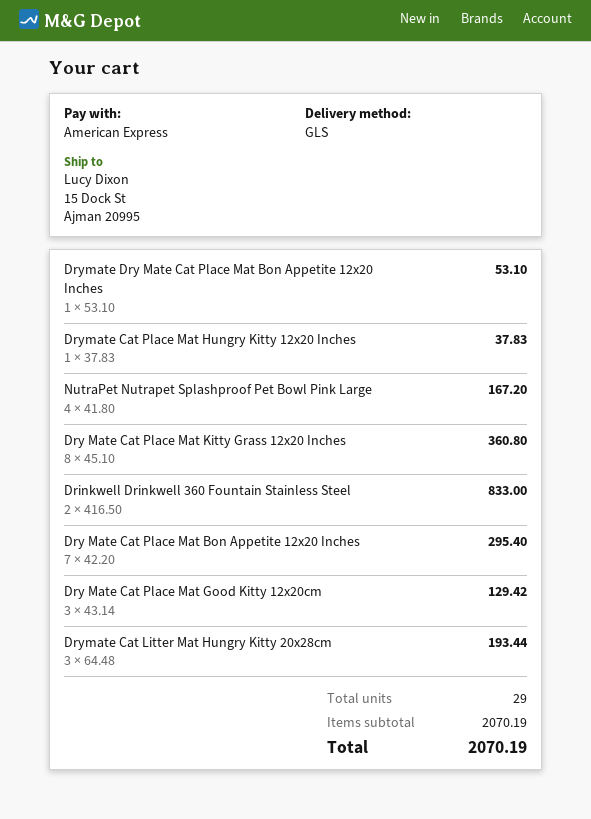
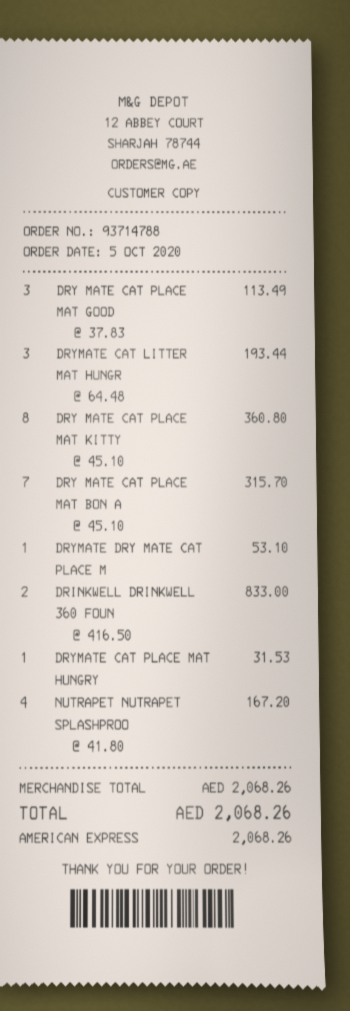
Drymate Cat Place Mat Hungry Kitty 12x20 Inches: 1 x 37.83 = 37.83 -> 1 x 31.53 = 31.53
Dry Mate Cat Place Mat Bon Appetite 12x20 Inches: 7 x 42.20 = 295.40 -> 7 x 45.10 = 315.70
Dry Mate Cat Place Mat Good Kitty 12x20cm: 3 x 43.14 = 129.42 -> 3 x 37.83 = 113.49
subtotal: 2070.19 -> 2068.26
total: 2070.19 -> 2068.26

